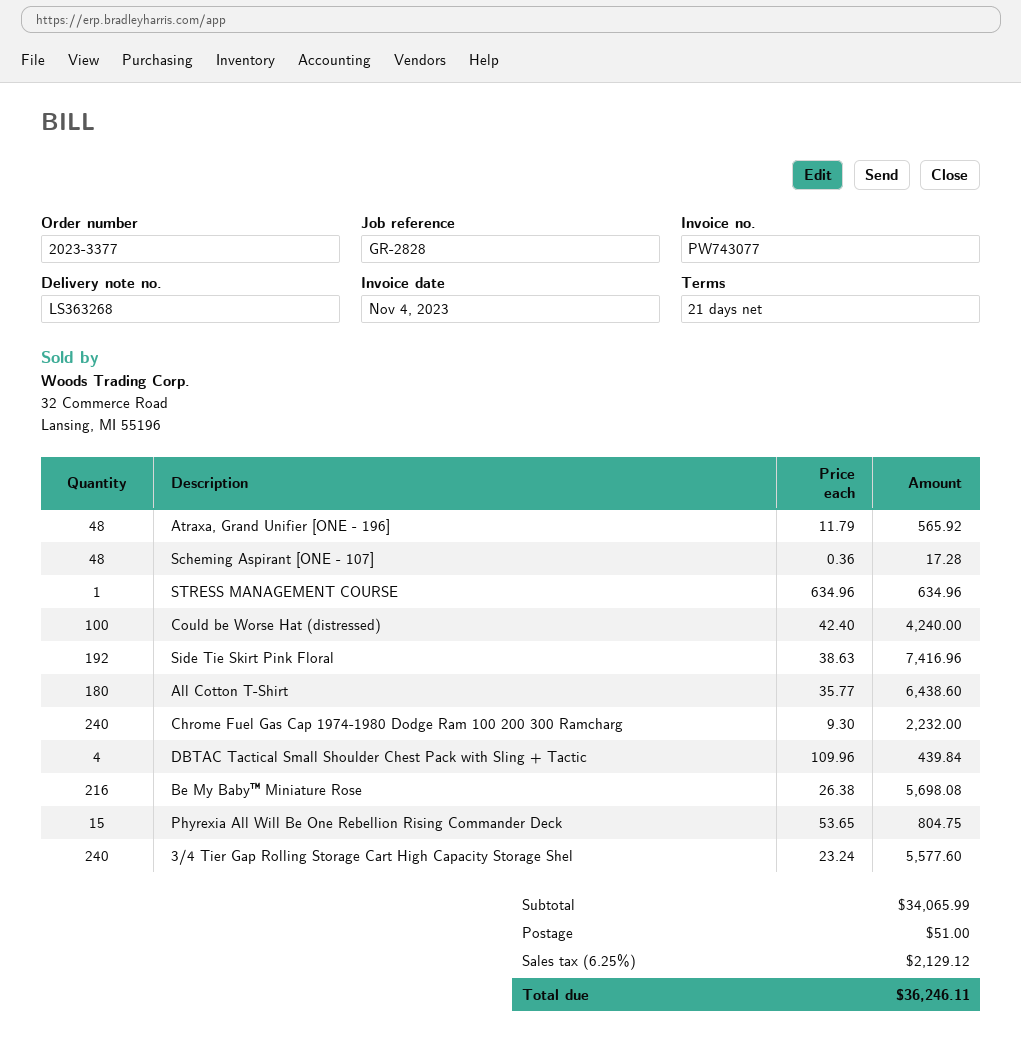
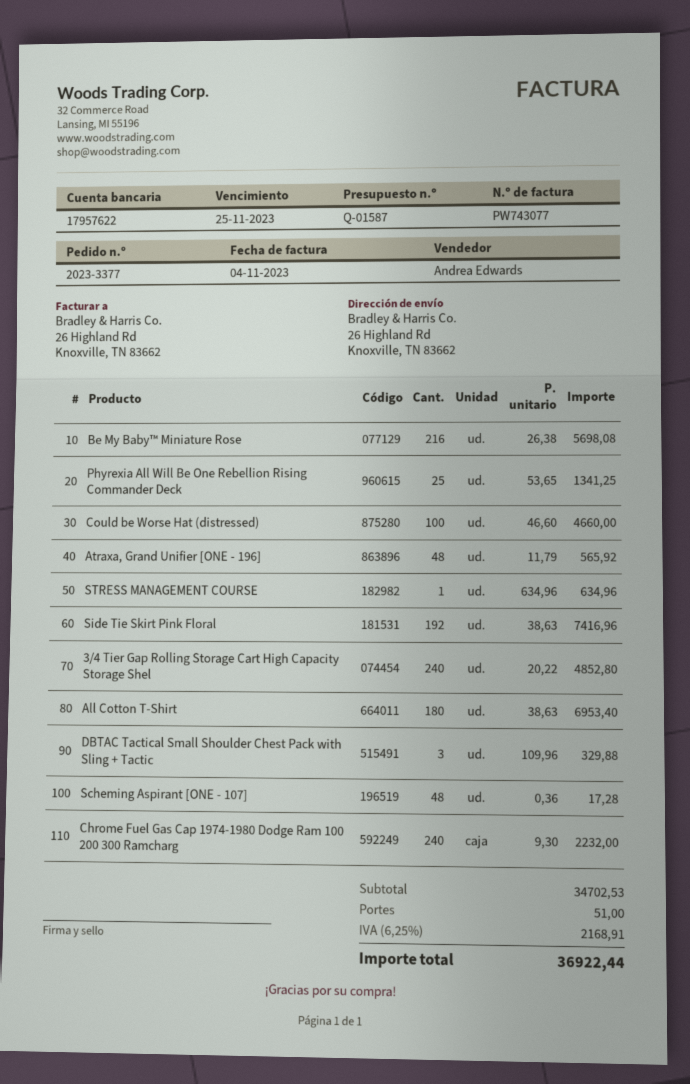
Could be Worse Hat (distressed): 100 x 42.40 = 4240.00 -> 100 x 46.60 = 4660.00
All Cotton T-Shirt: 180 x 35.77 = 6438.60 -> 180 x 38.63 = 6953.40
DBTAC Tactical Small Shoulder Chest Pack with Sling + Tactic: 4 x 109.96 = 439.84 -> 3 x 109.96 = 329.88
Phyrexia All Will Be One Rebellion Rising Commander Deck: 15 x 53.65 = 804.75 -> 25 x 53.65 = 1341.25
3/4 Tier Gap Rolling Storage Cart High Capacity Storage Shel: 240 x 23.24 = 5577.60 -> 240 x 20.22 = 4852.80
subtotal: 34065.99 -> 34702.53
tax: 6.25% = 2129.12 -> 6.25% = 2168.91
total: 36246.11 -> 36922.44

